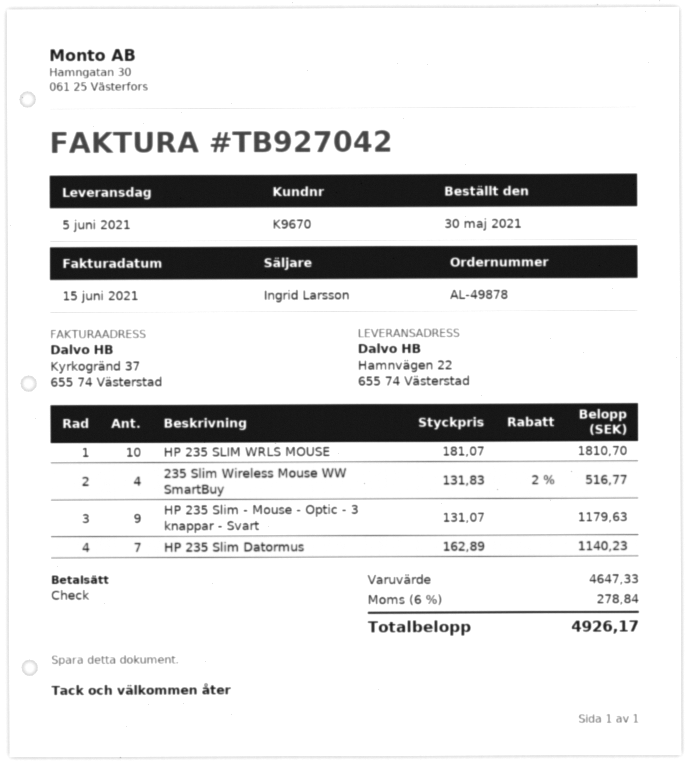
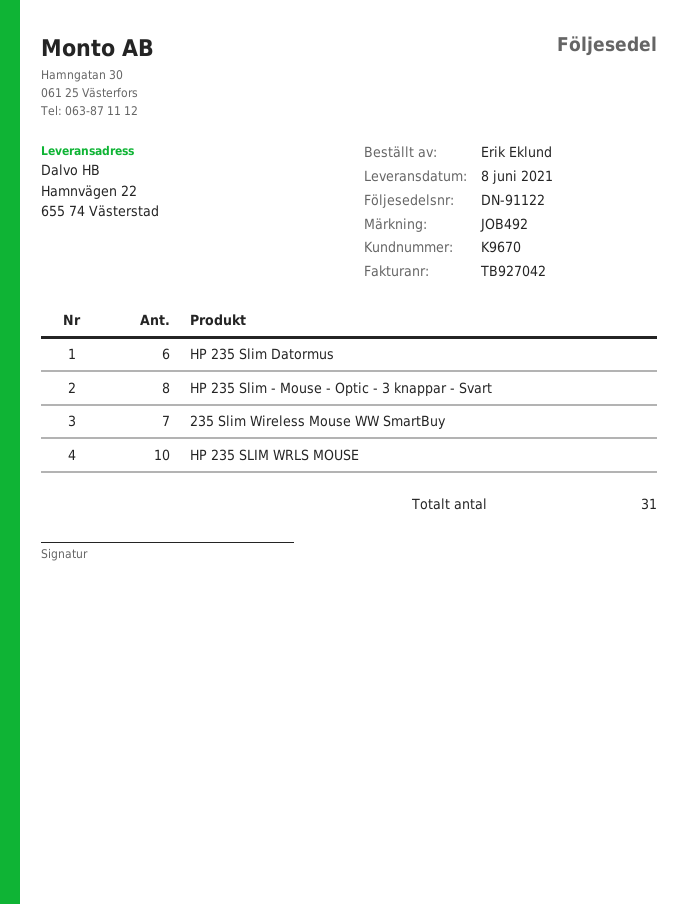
delivery date: 2021-06-05 -> 2021-06-08
235 Slim Wireless Mouse WW SmartBuy: 4 -> 7
HP 235 Slim - Mouse - Optic - 3 knappar - Svart: 9 -> 8
HP 235 Slim Datormus: 7 -> 6

